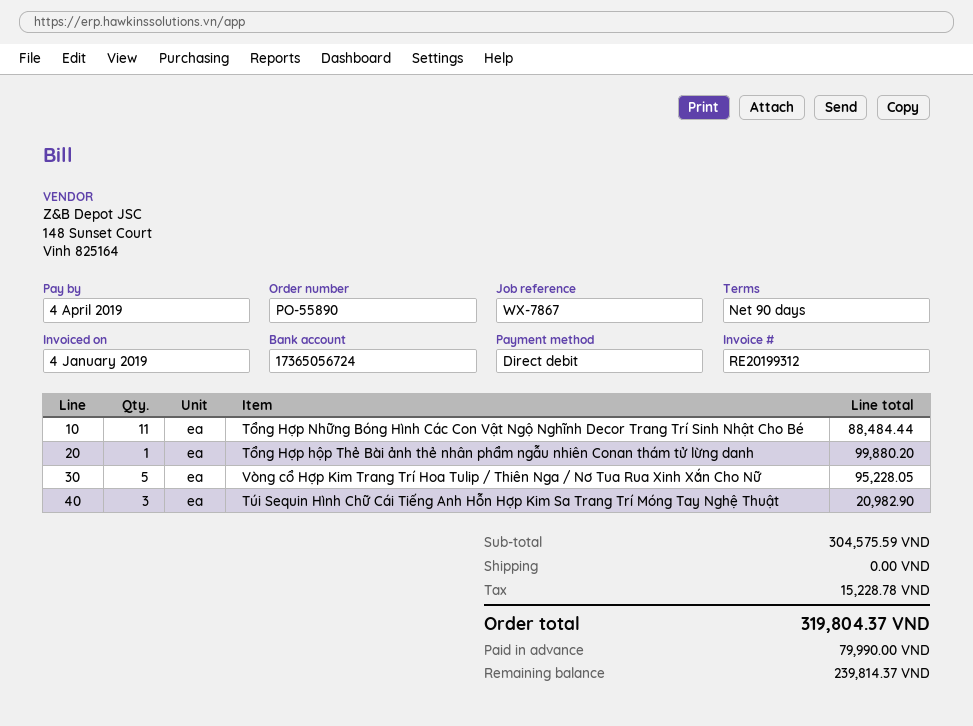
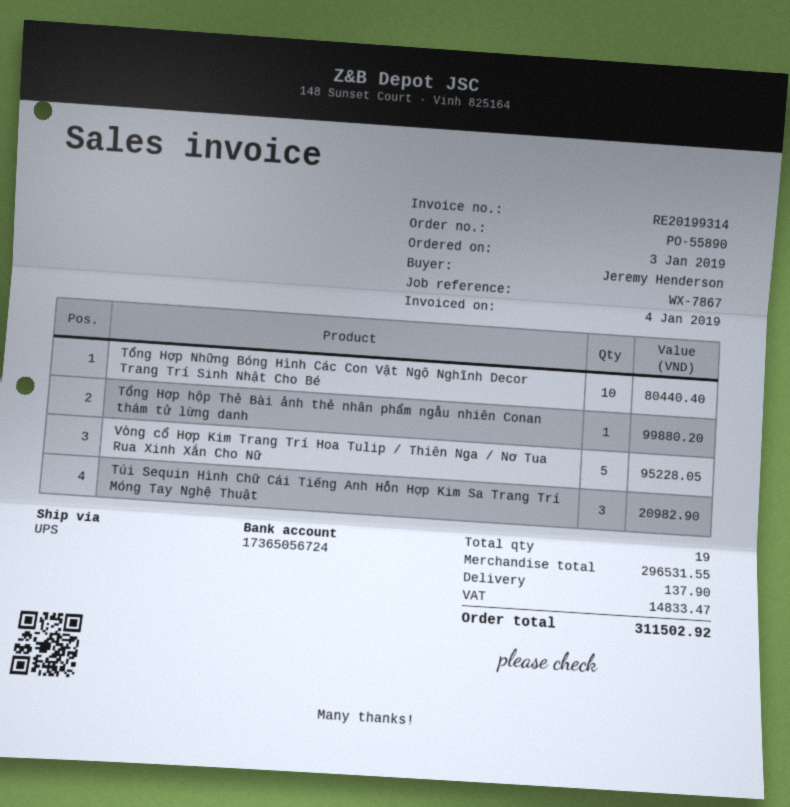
invoice number: RE20199312 -> RE20199314
Tổng Hợp Những Bóng Hình Các Con Vật Ngộ Nghĩnh Decor Trang Trí Sinh Nhật Cho Bé: 11 for 88484.44 -> 10 for 80440.40
subtotal: 304575.59 -> 296531.55
shipping: 0.00 -> 137.90
tax: 15228.78 -> 14833.47
total: 319804.37 -> 311502.92

